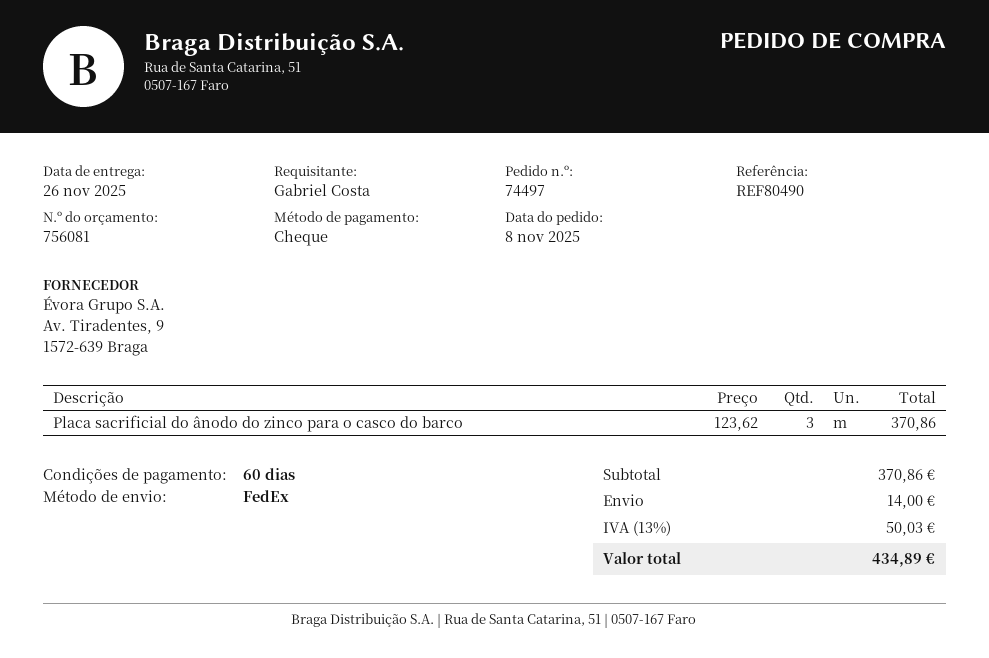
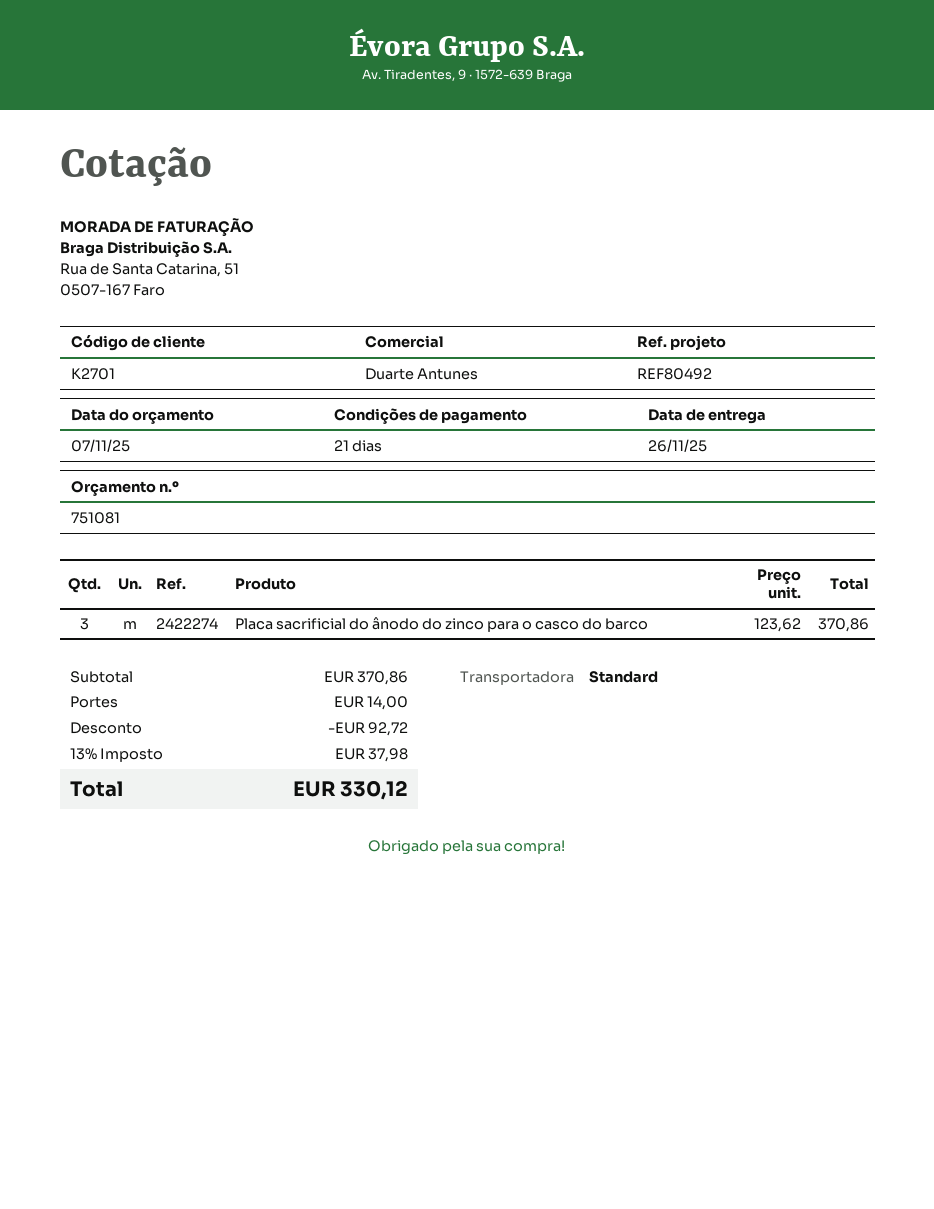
quote number: 756081 -> 751081
payment terms: 60 days -> 21 days
reference: REF80490 -> REF80492
shipping method: FedEx -> standard
discount: none -> 92.72
tax: 13% = 50.03 -> 13% = 37.98
total: 434.89 -> 330.12

